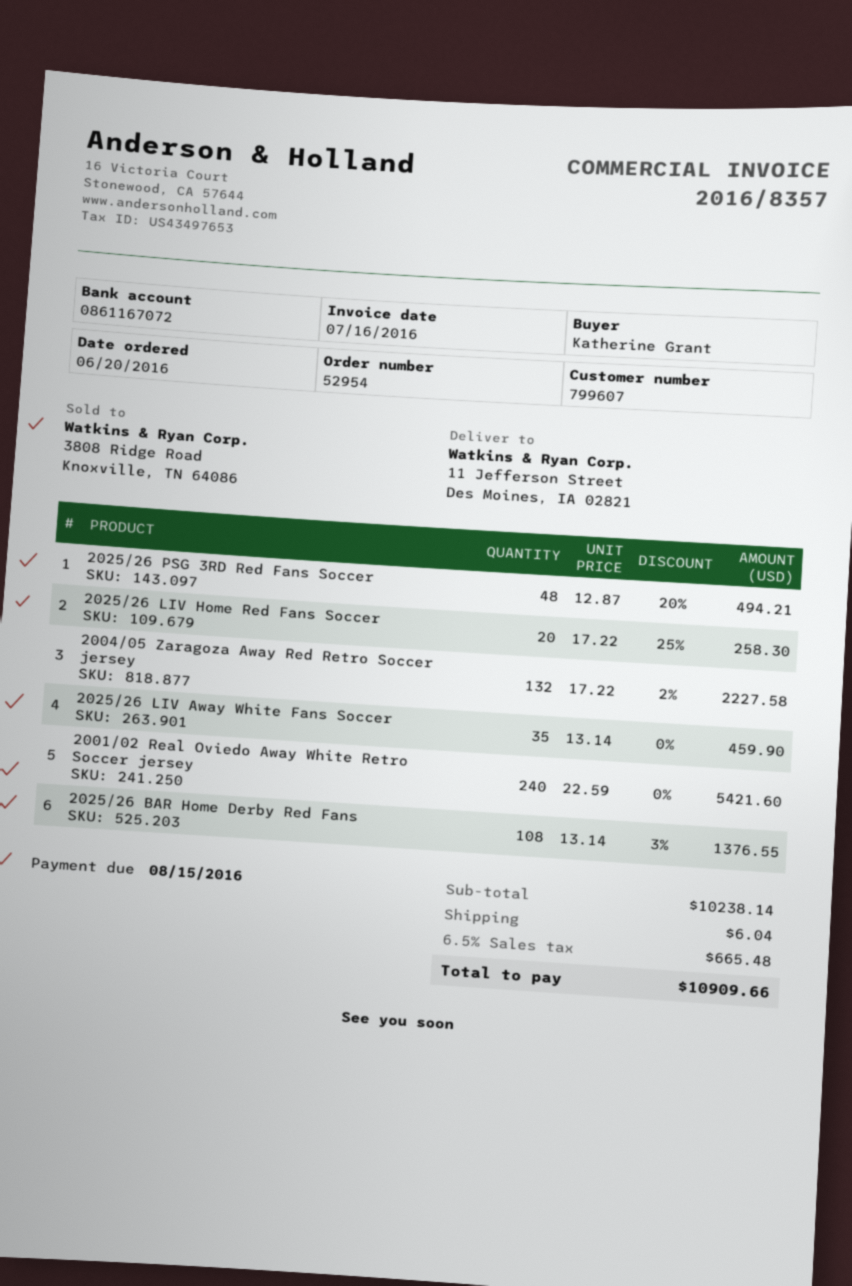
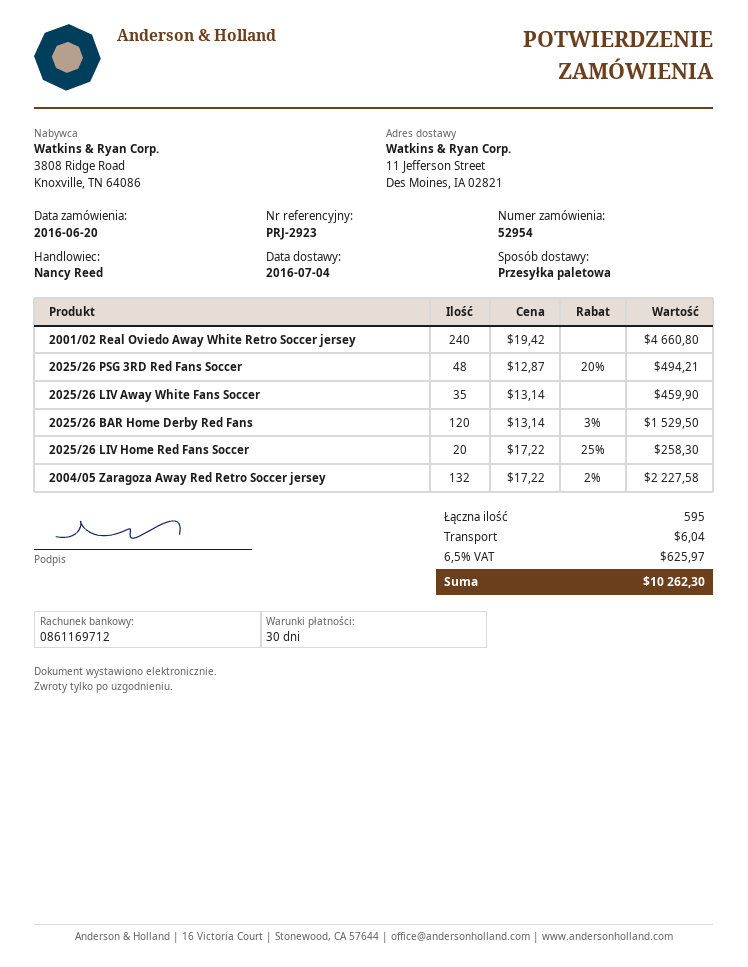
bank account: 0861167072 -> 0861169712
2001/02 Real Oviedo Away White Retro Soccer jersey: 240 x 22.59 = 5421.60 -> 240 x 19.42 = 4660.80
2025/26 BAR Home Derby Red Fans: 108 x 13.14 - 3% = 1376.55 -> 120 x 13.14 - 3% = 1529.50
tax: 6.5% = 665.48 -> 6.5% = 625.97
total: 10909.66 -> 10262.30

